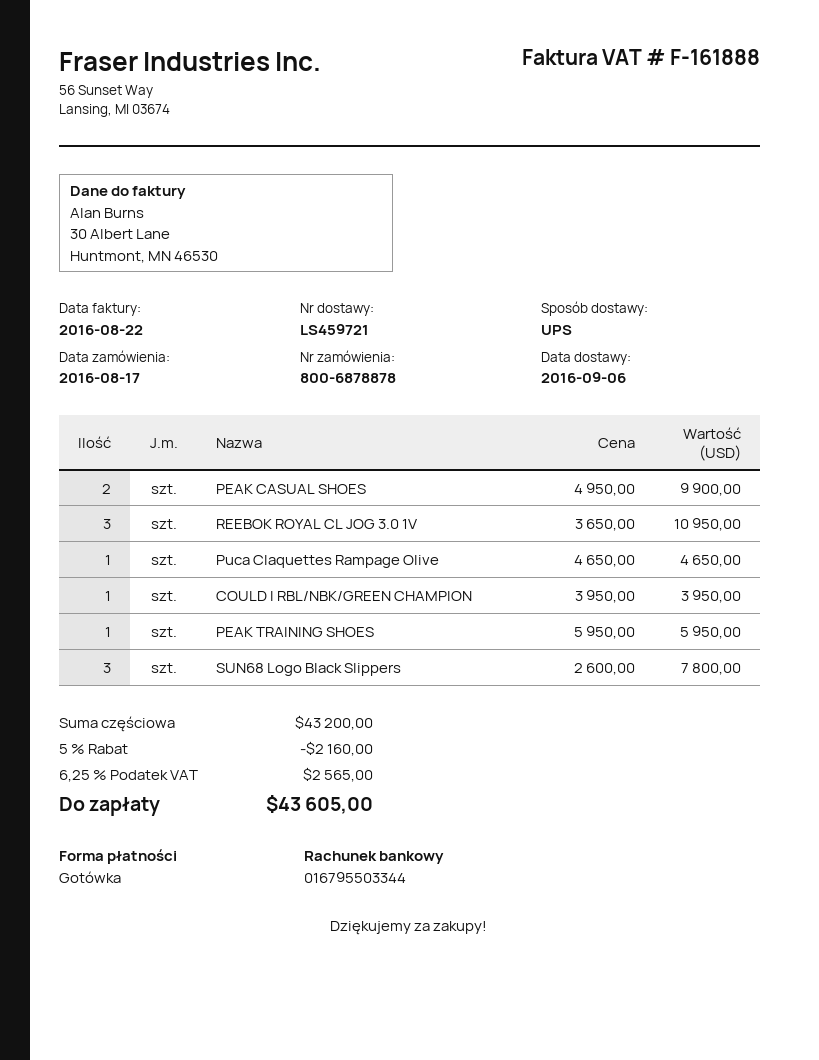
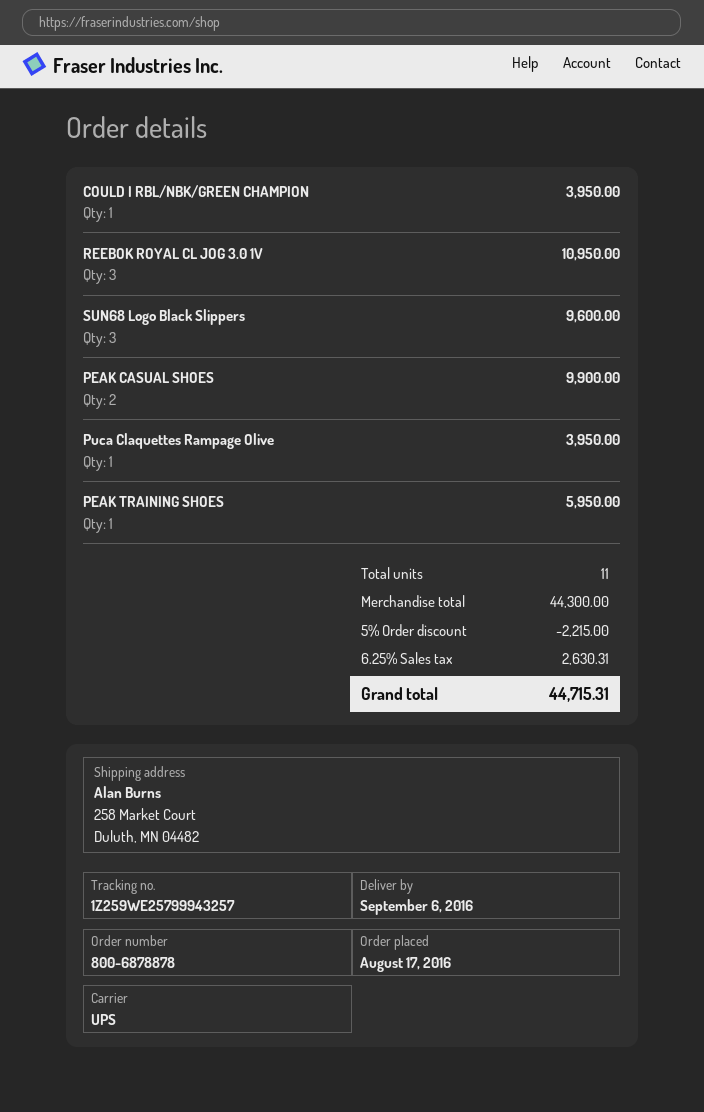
Puca Claquettes Rampage Olive: 1 for 4650.00 -> 1 for 3950.00
SUN68 Logo Black Slippers: 3 for 7800.00 -> 3 for 9600.00
subtotal: 43200.00 -> 44300.00
discount: 5% = 2160.00 -> 5% = 2215.00
tax: 6.25% = 2565.00 -> 6.25% = 2630.31
total: 43605.00 -> 44715.31

